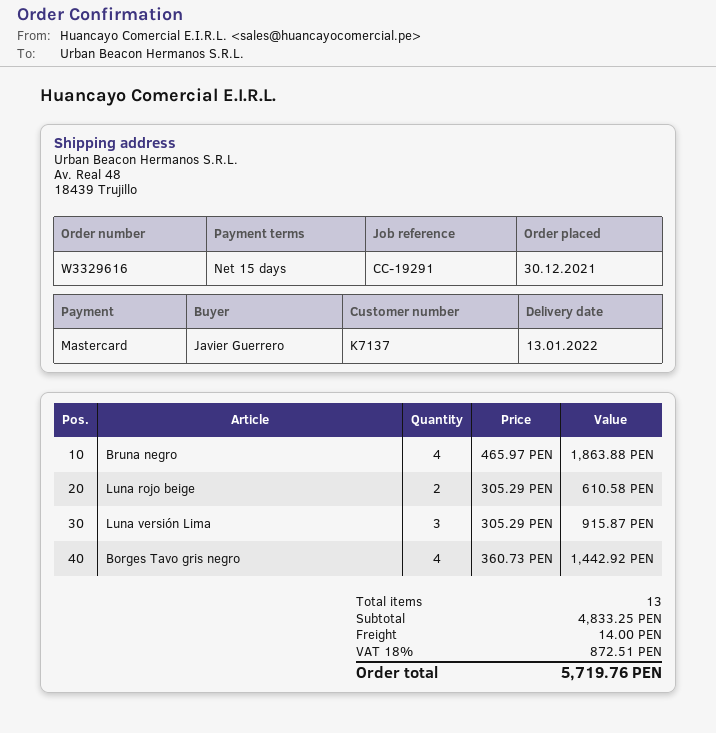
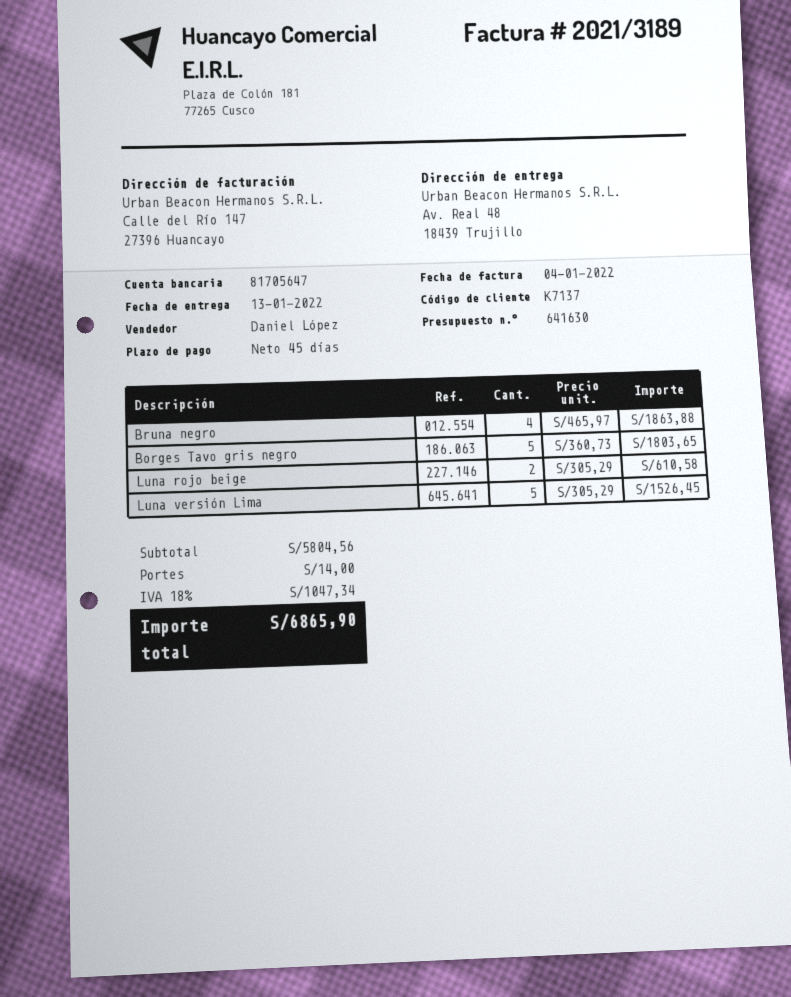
payment terms: 15 days -> 45 days
Luna versión Lima: 3 x 305.29 = 915.87 -> 5 x 305.29 = 1526.45
Borges Tavo gris negro: 4 x 360.73 = 1442.92 -> 5 x 360.73 = 1803.65
subtotal: 4833.25 -> 5804.56
tax: 18% = 872.51 -> 18% = 1047.34
total: 5719.76 -> 6865.90

